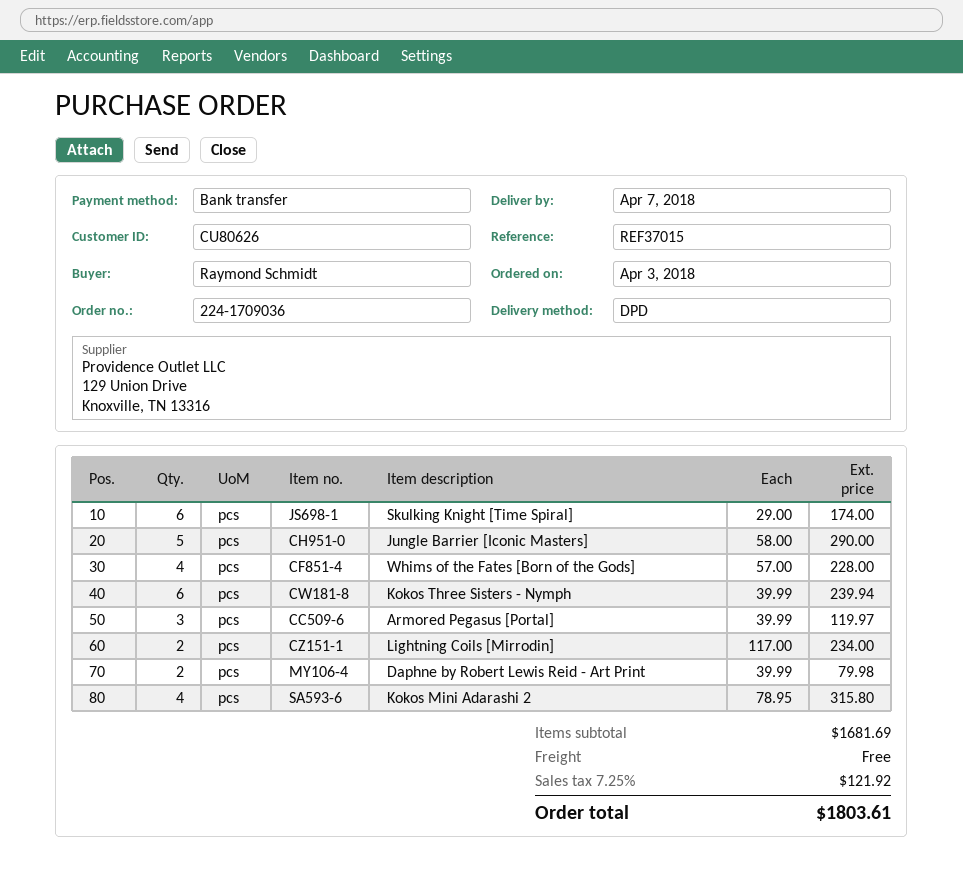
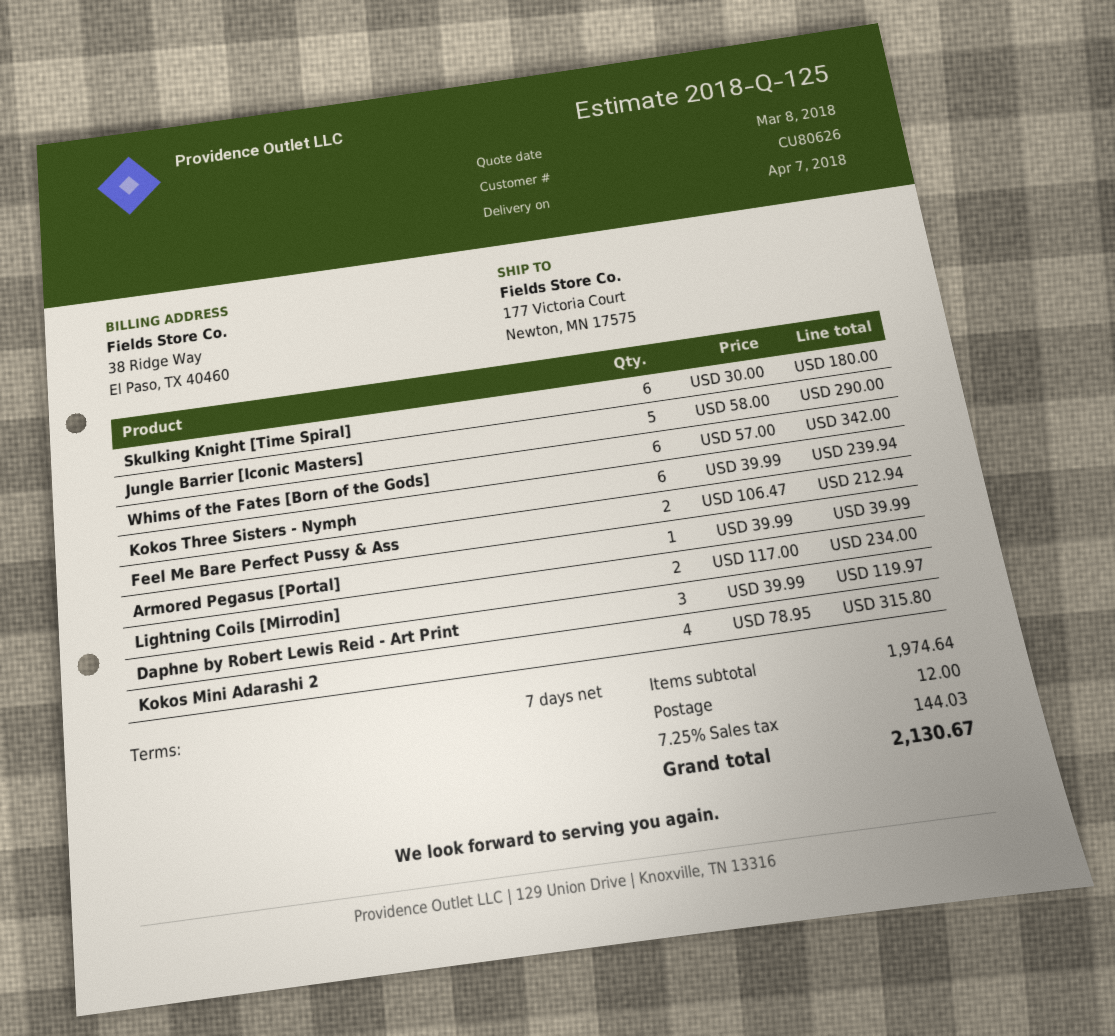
Skulking Knight [Time Spiral]: 6 x 29.00 = 174.00 -> 6 x 30.00 = 180.00
Whims of the Fates [Born of the Gods]: 4 x 57.00 = 228.00 -> 6 x 57.00 = 342.00
Armored Pegasus [Portal]: 3 x 39.99 = 119.97 -> 1 x 39.99 = 39.99
Daphne by Robert Lewis Reid - Art Print: 2 x 39.99 = 79.98 -> 3 x 39.99 = 119.97
Feel Me Bare Perfect Pussy & Ass: none -> 2 x 106.47 = 212.94
subtotal: 1681.69 -> 1974.64
shipping: 0.00 -> 12.00
tax: 7.25% = 121.92 -> 7.25% = 144.03
total: 1803.61 -> 2130.67

